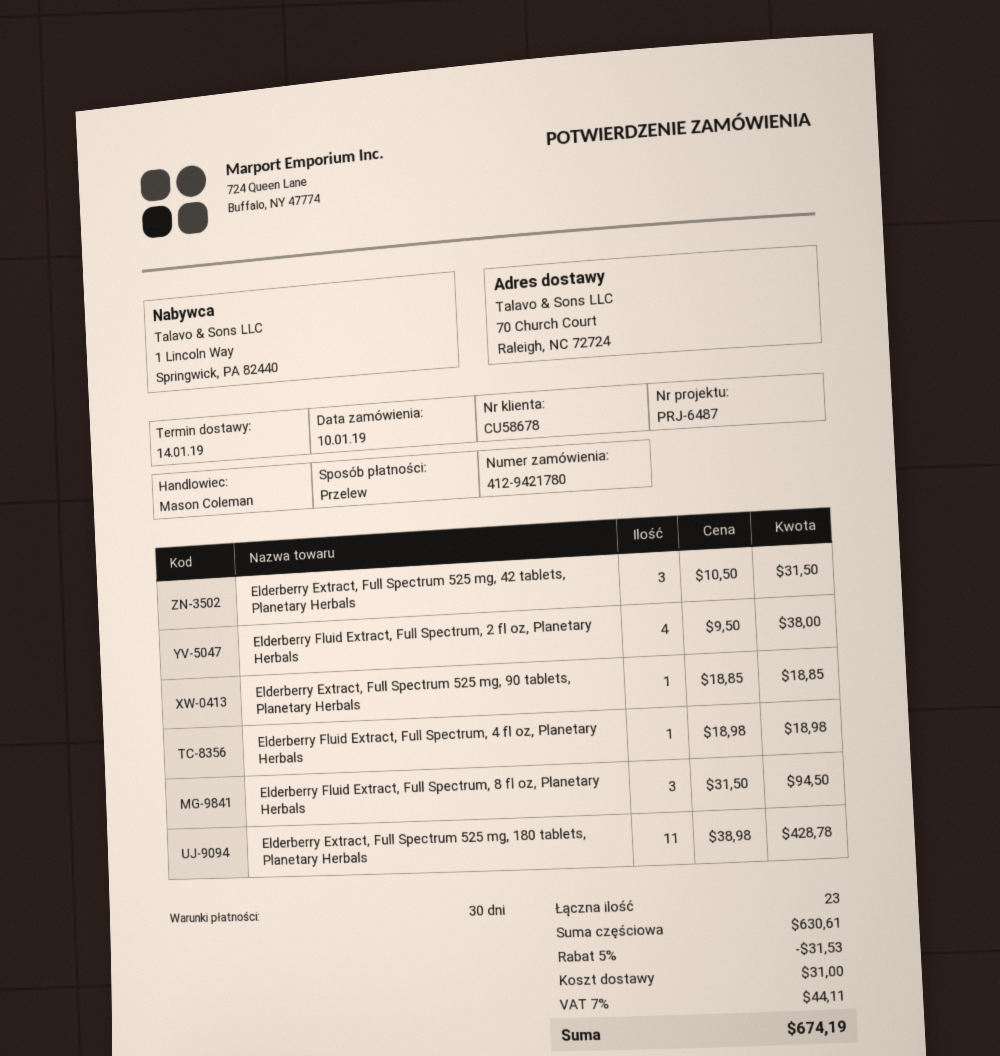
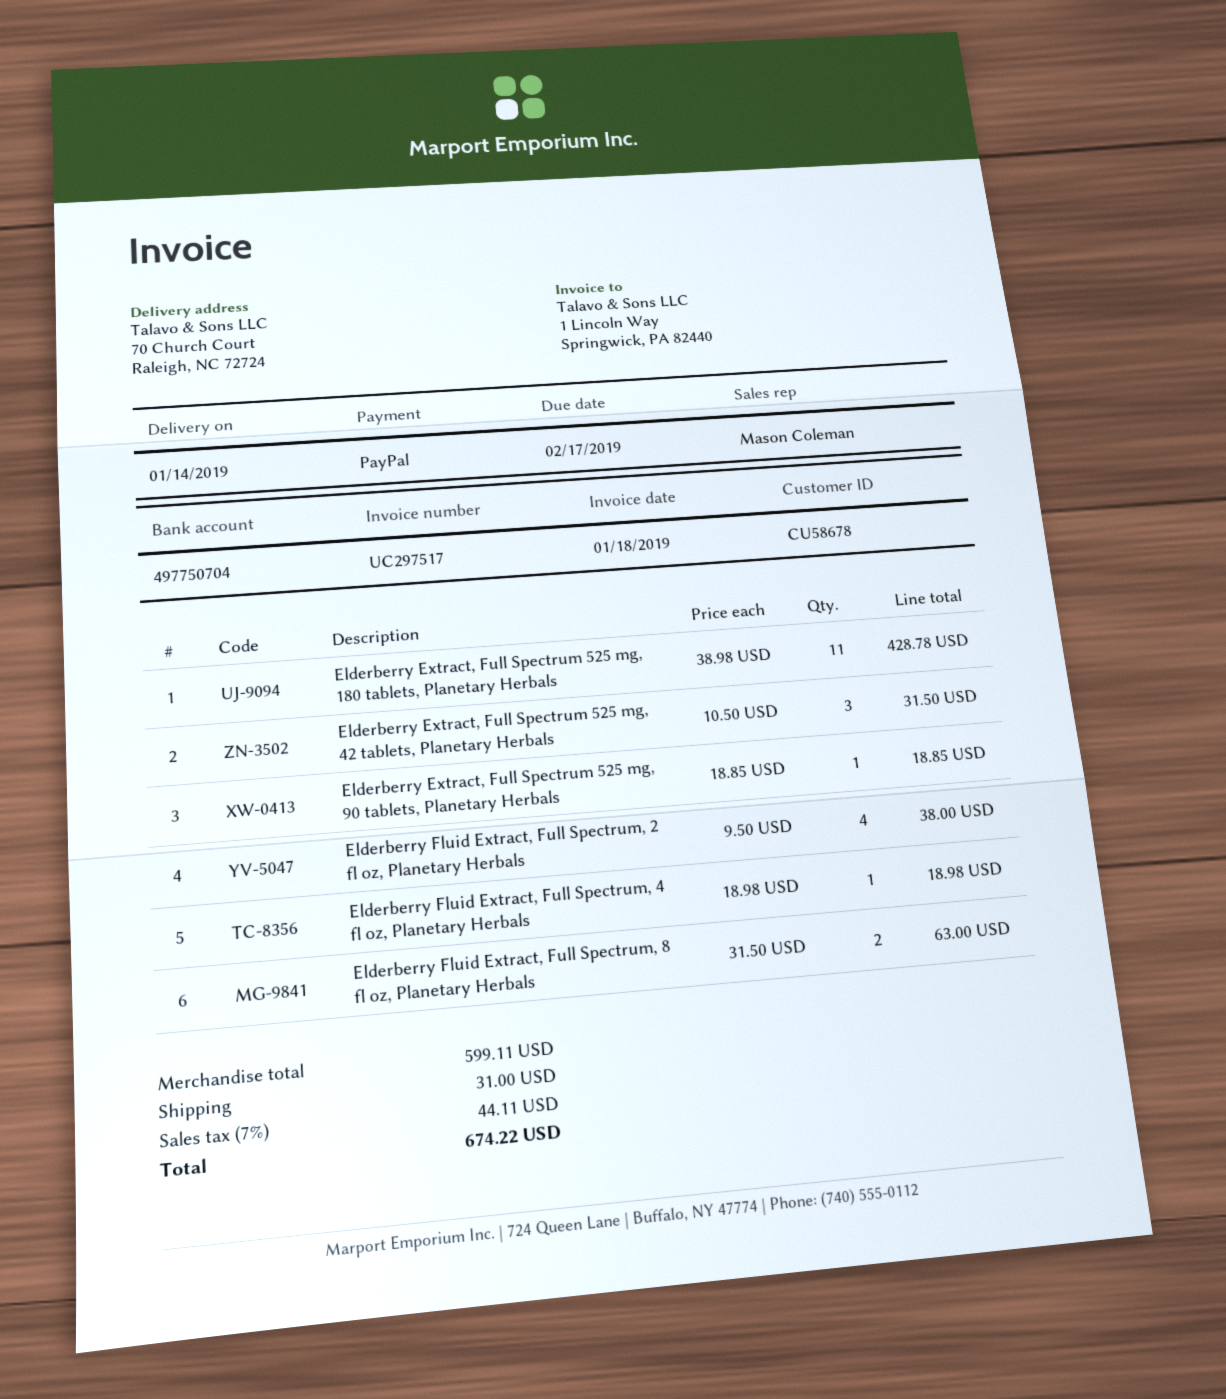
payment method: bank transfer -> PayPal
Elderberry Fluid Extract, Full Spectrum, 8 fl oz, Planetary Herbals: 3 x 31.50 = 94.50 -> 2 x 31.50 = 63.00
subtotal: 630.61 -> 599.11
discount: 5% = 31.53 -> none
total: 674.19 -> 674.22

